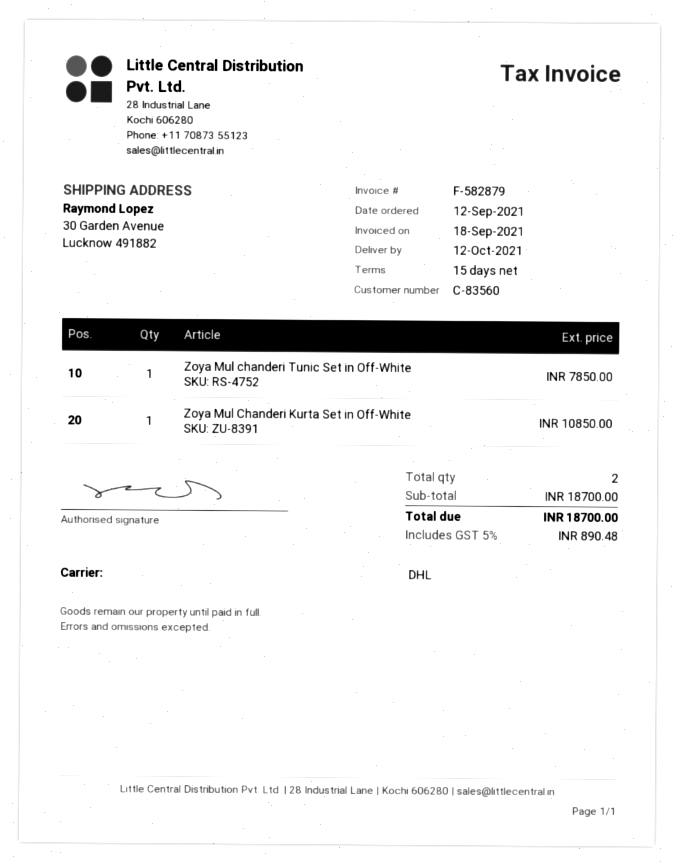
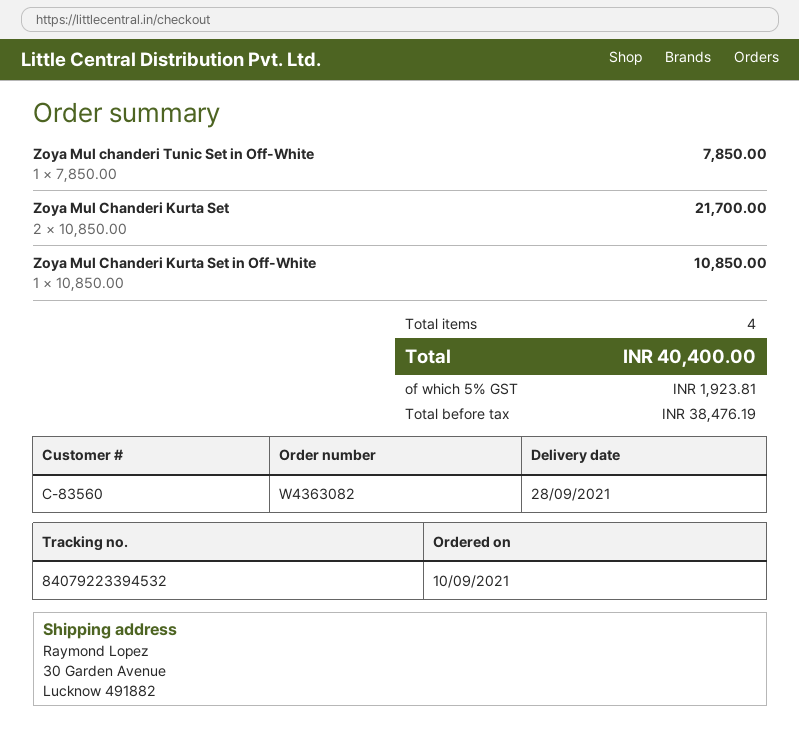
order date: 2021-09-12 -> 2021-09-10
delivery date: 2021-10-12 -> 2021-09-28
Zoya Mul Chanderi Kurta Set: none -> 2 for 21700.00
total quantity: 2 -> 4
tax: 5% = 890.48 -> 5% = 1923.81
total: 18700.00 -> 40400.00

